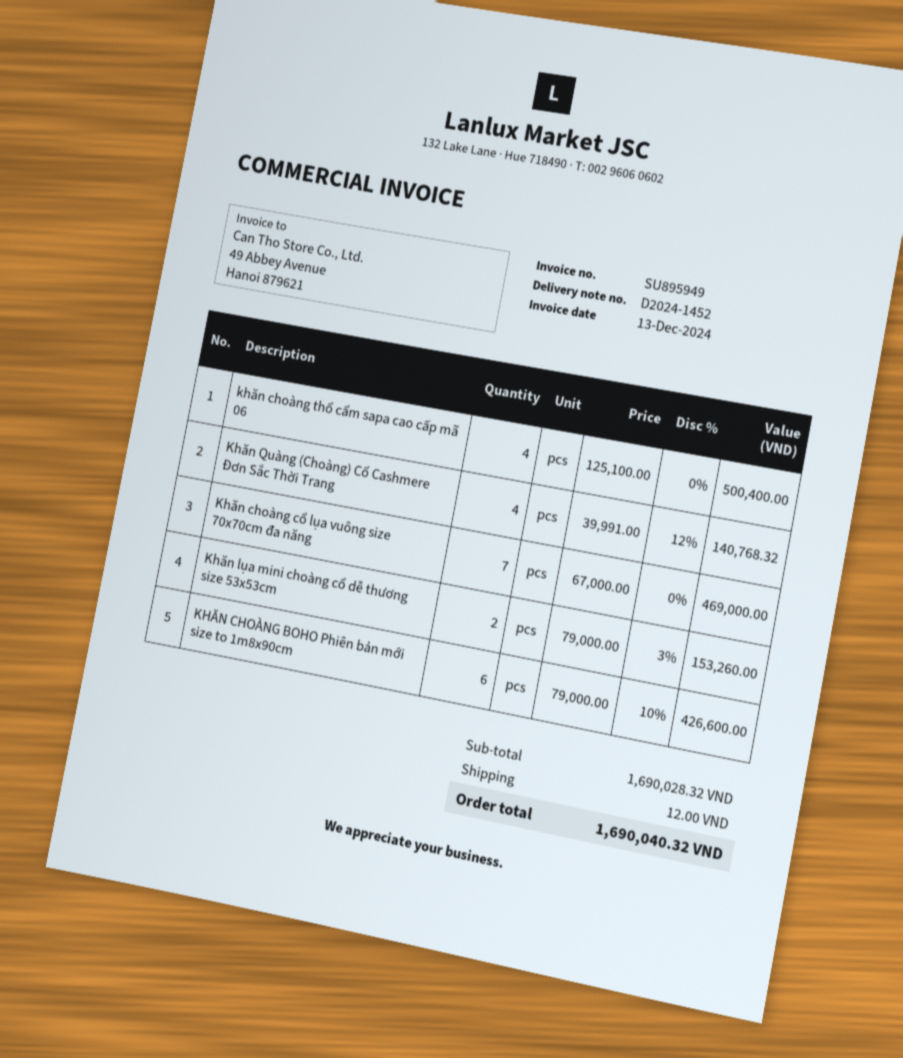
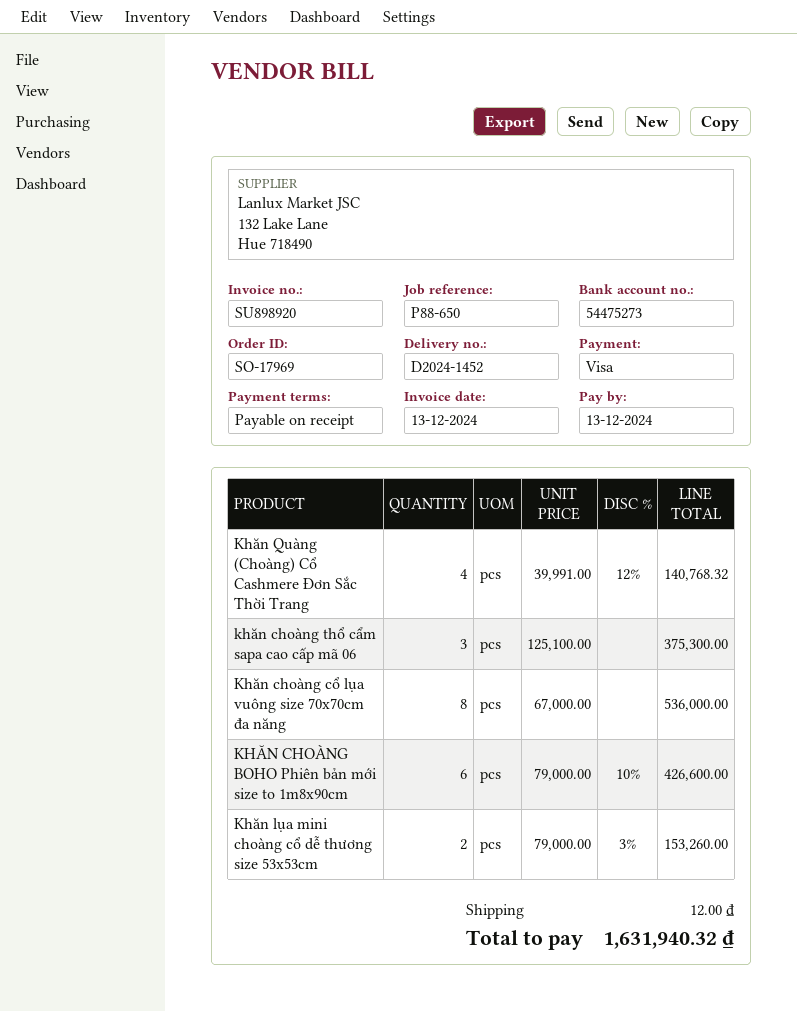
invoice number: SU895949 -> SU898920
khăn choàng thổ cẩm sapa cao cấp mã 06: 4 x 125100.00 = 500400.00 -> 3 x 125100.00 = 375300.00
Khăn choàng cổ lụa vuông size 70x70cm đa năng: 7 x 67000.00 = 469000.00 -> 8 x 67000.00 = 536000.00
total: 1690040.32 -> 1631940.32

